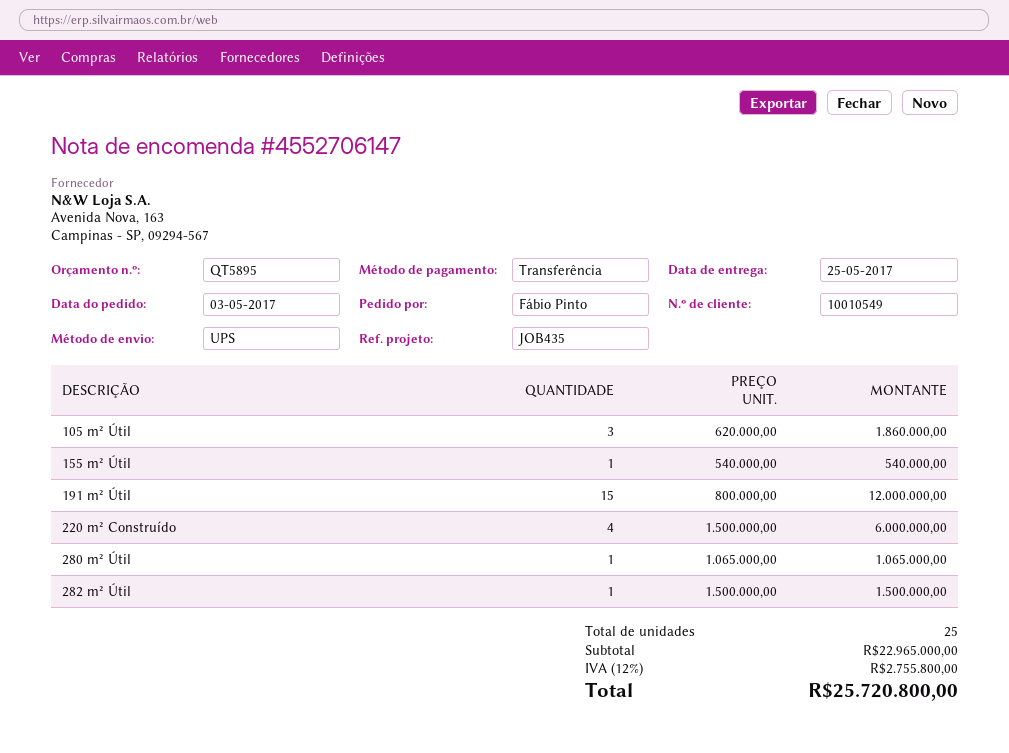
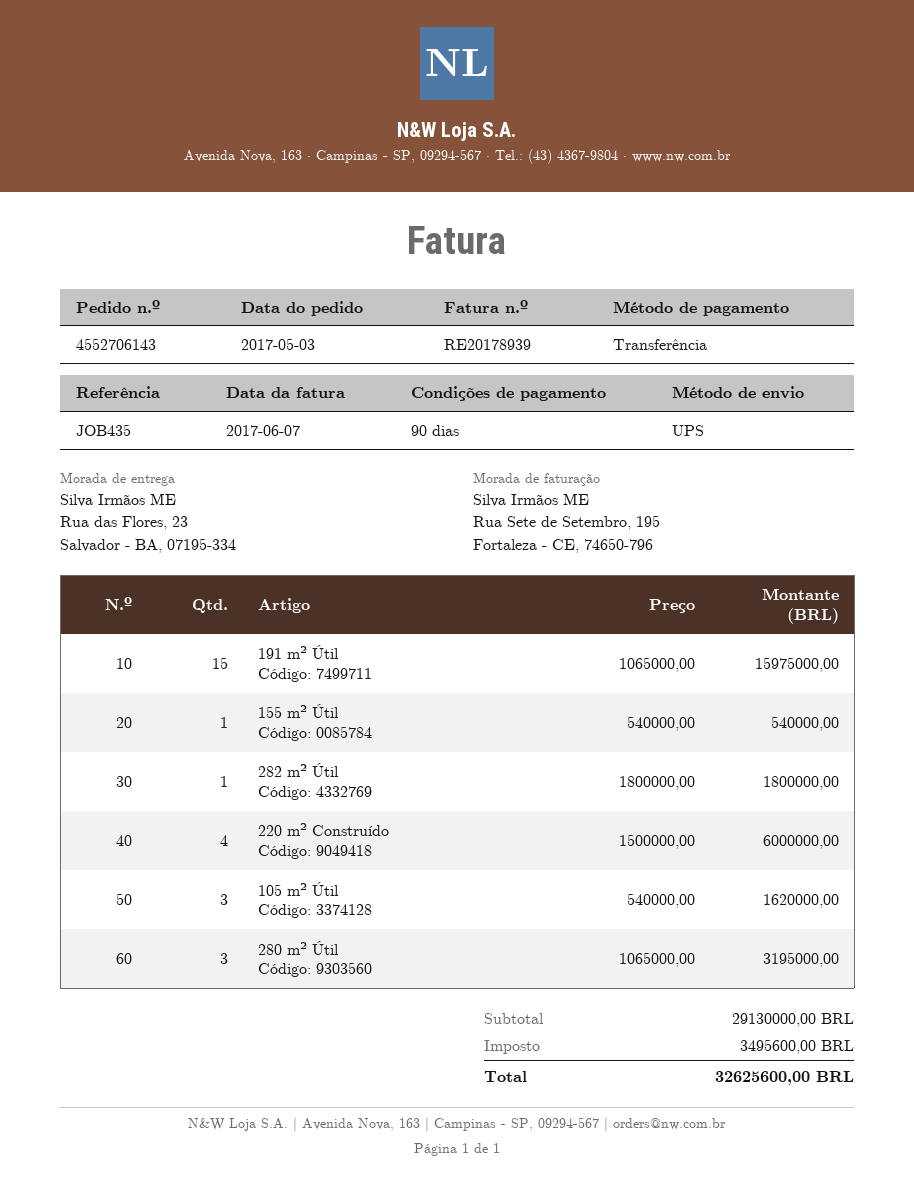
order number: 4552706147 -> 4552706143
105 m² Útil: 3 x 620000.00 = 1860000.00 -> 3 x 540000.00 = 1620000.00
191 m² Útil: 15 x 800000.00 = 12000000.00 -> 15 x 1065000.00 = 15975000.00
280 m² Útil: 1 x 1065000.00 = 1065000.00 -> 3 x 1065000.00 = 3195000.00
282 m² Útil: 1 x 1500000.00 = 1500000.00 -> 1 x 1800000.00 = 1800000.00
subtotal: 22965000.00 -> 29130000.00
tax: 2755800.00 -> 3495600.00
total: 25720800.00 -> 32625600.00

